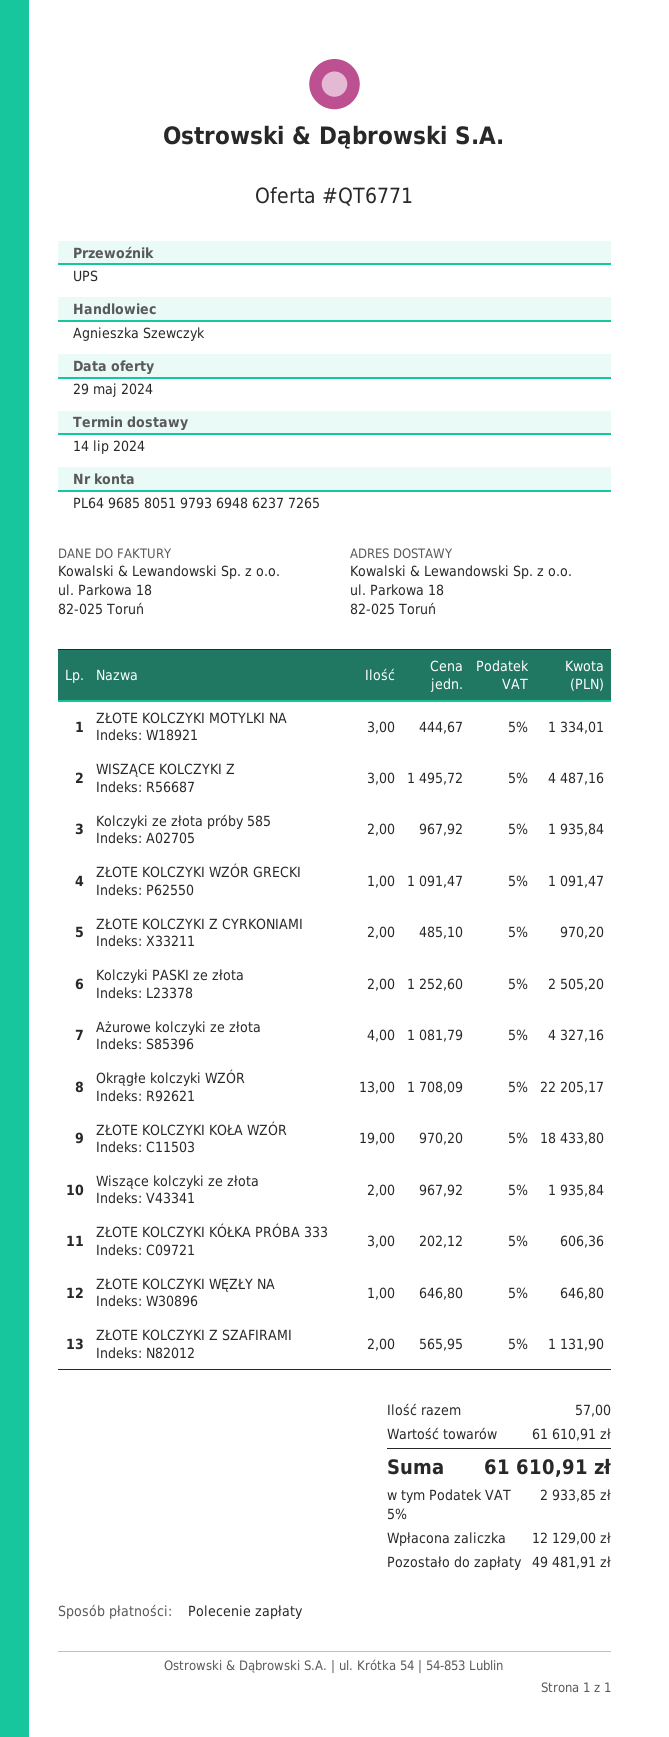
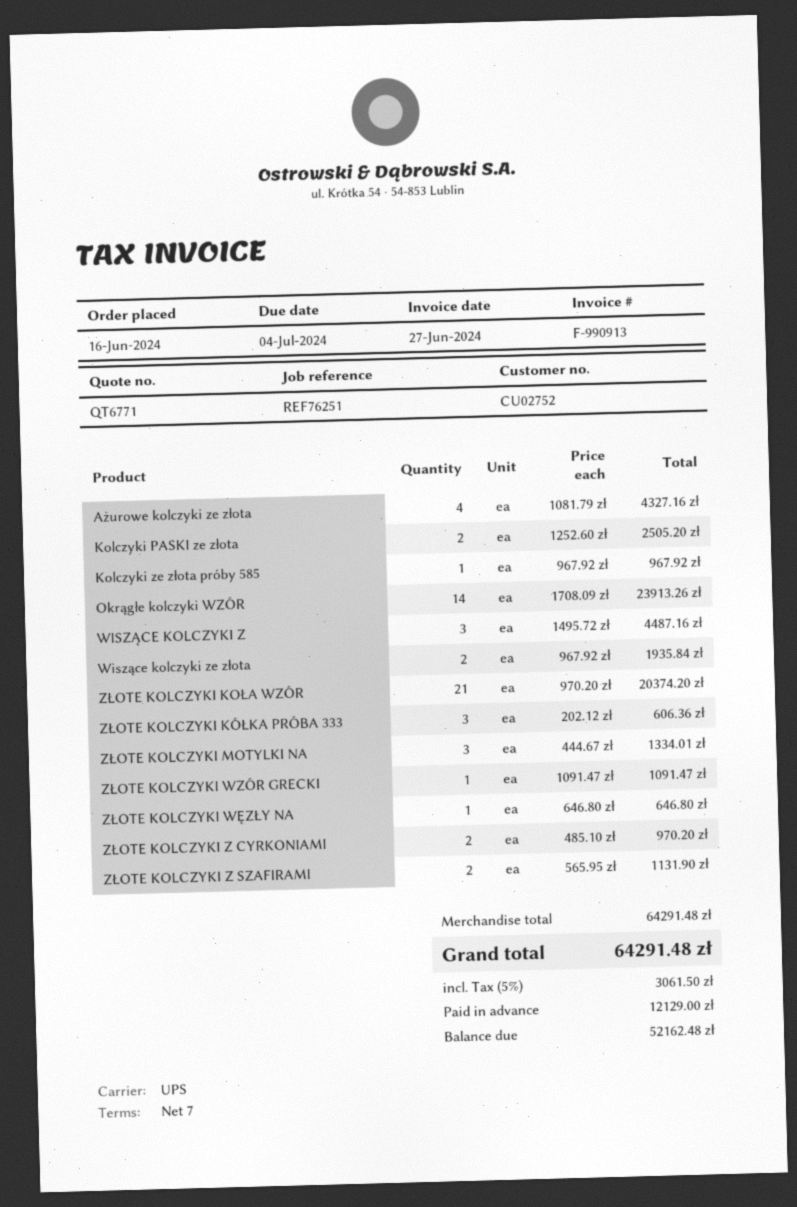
Kolczyki ze złota próby 585: 2 x 967.92 = 1935.84 -> 1 x 967.92 = 967.92
Okrągłe kolczyki WZÓR: 13 x 1708.09 = 22205.17 -> 14 x 1708.09 = 23913.26
ZŁOTE KOLCZYKI KOŁA WZÓR: 19 x 970.20 = 18433.80 -> 21 x 970.20 = 20374.20
subtotal: 61610.91 -> 64291.48
tax: 5% = 2933.85 -> 5% = 3061.50
total: 61610.91 -> 64291.48
balance: 49481.91 -> 52162.48

